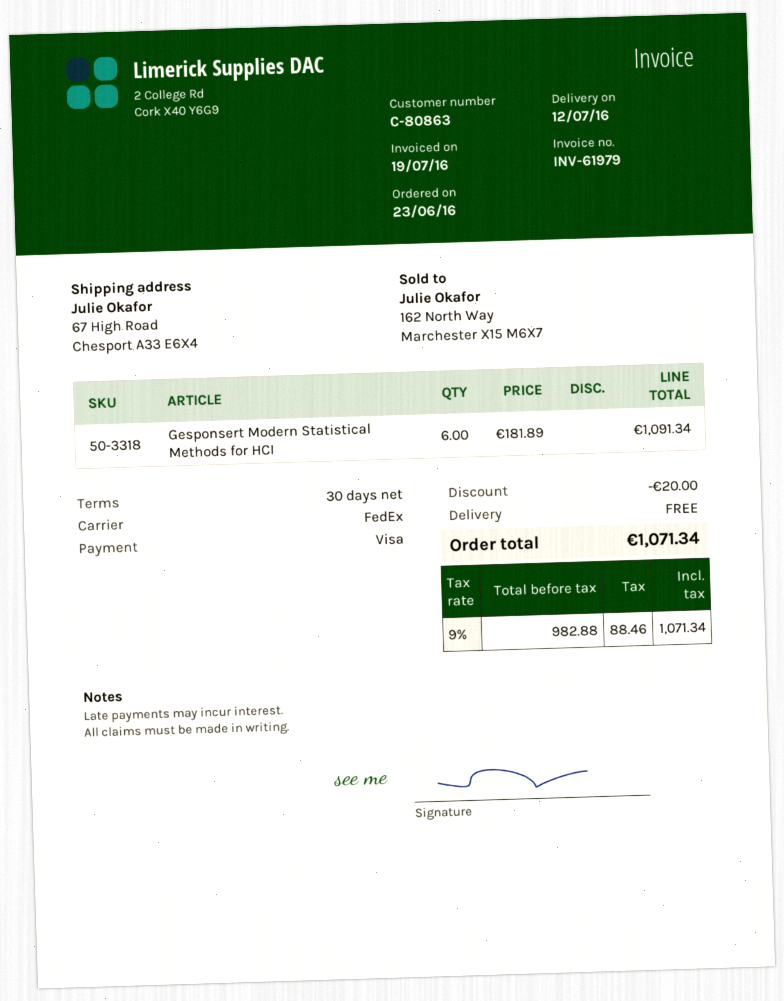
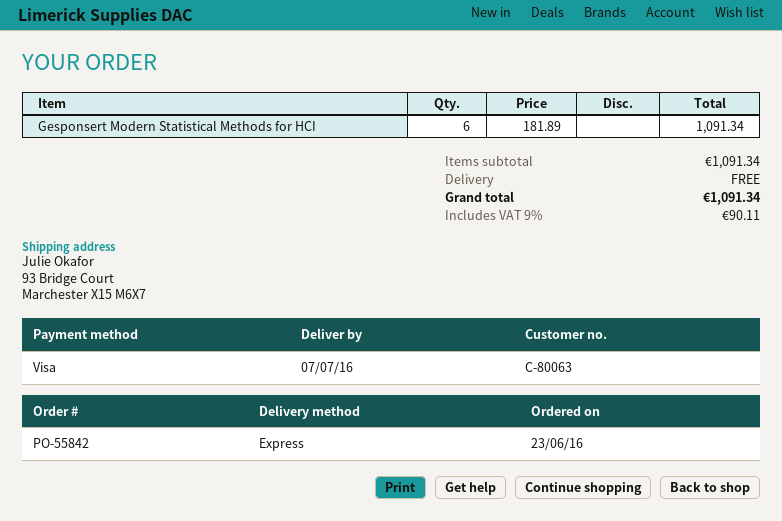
delivery date: 2016-07-12 -> 2016-07-07
customer number: C-80863 -> C-80063
shipping method: FedEx -> express
ship to: 67 High Road, Chesport A33 E6X4 -> 93 Bridge Court, Marchester X15 M6X7
discount: 20.00 -> none
tax: 9% = 88.46 -> 9% = 90.11
total: 1071.34 -> 1091.34

